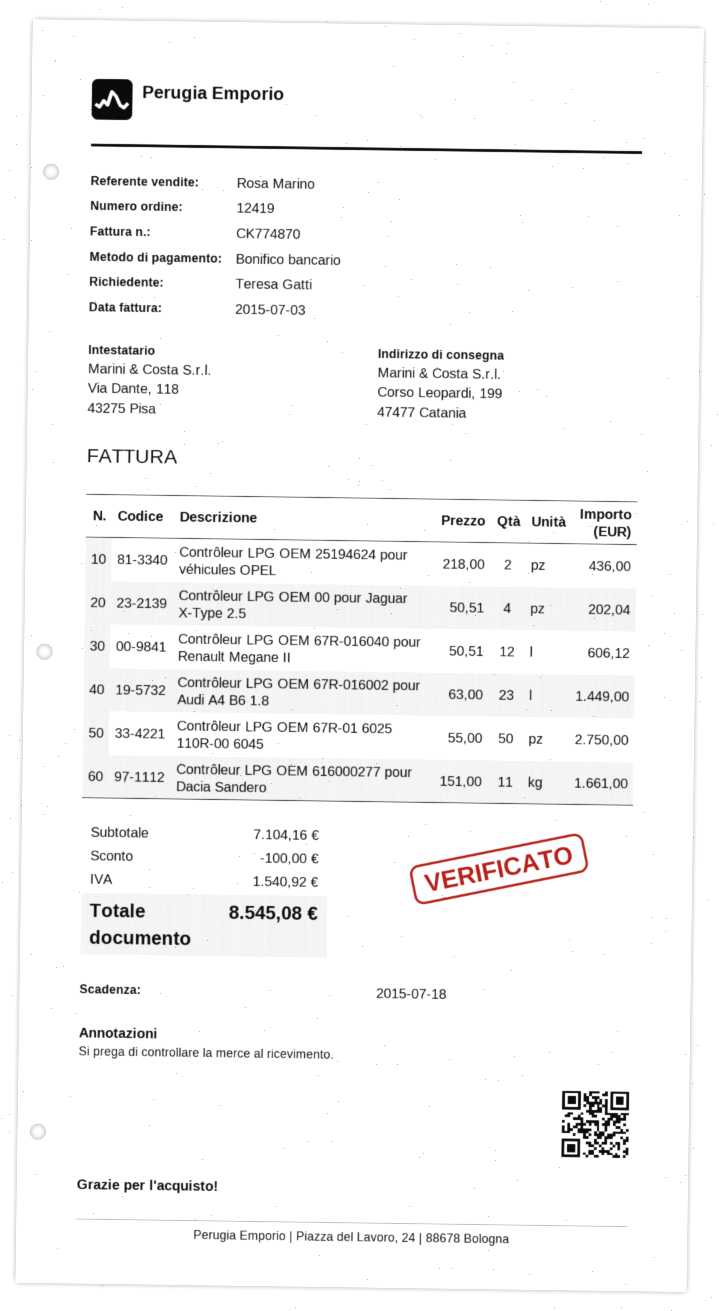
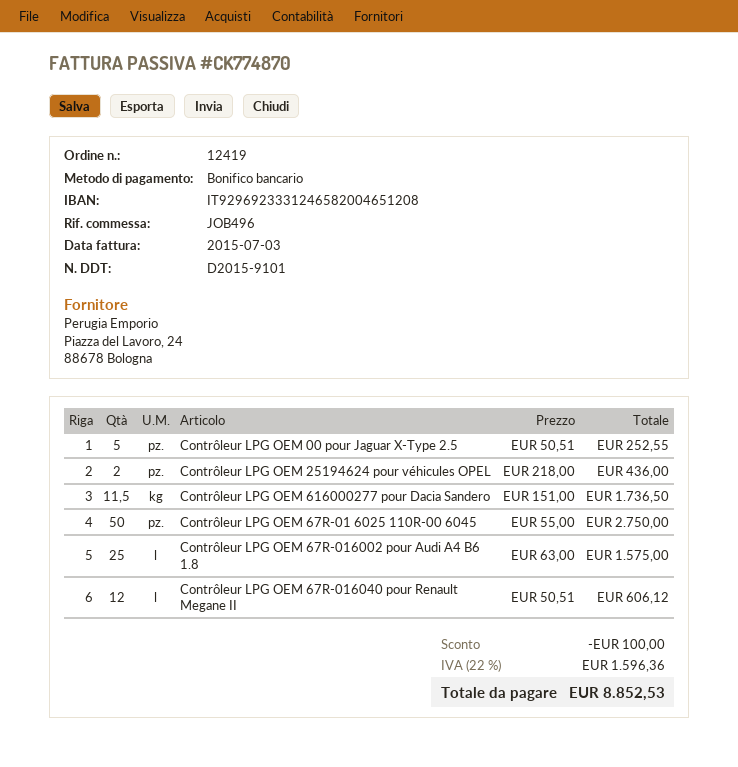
Contrôleur LPG OEM 00 pour Jaguar X-Type 2.5: 4 x 50.51 = 202.04 -> 5 x 50.51 = 252.55
Contrôleur LPG OEM 67R-016002 pour Audi A4 B6 1.8: 23 x 63.00 = 1449.00 -> 25 x 63.00 = 1575.00
Contrôleur LPG OEM 616000277 pour Dacia Sandero: 11 x 151.00 = 1661.00 -> 11.5 x 151.00 = 1736.50
tax: 1540.92 -> 1596.36
total: 8545.08 -> 8852.53

